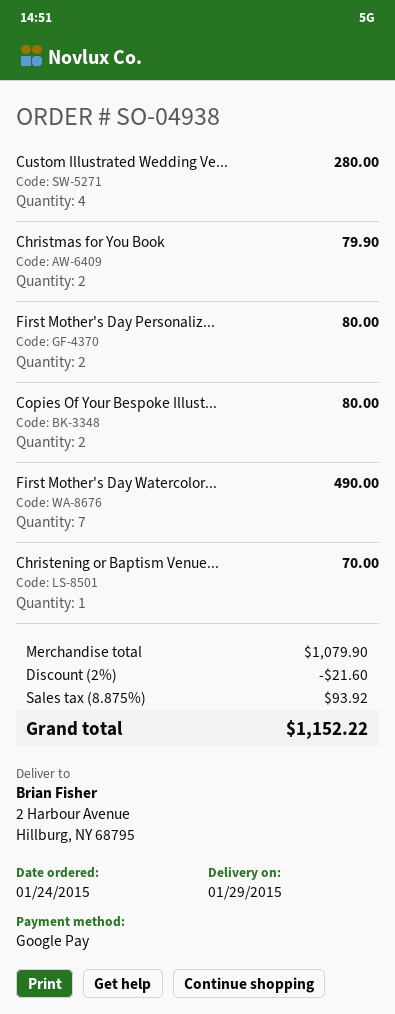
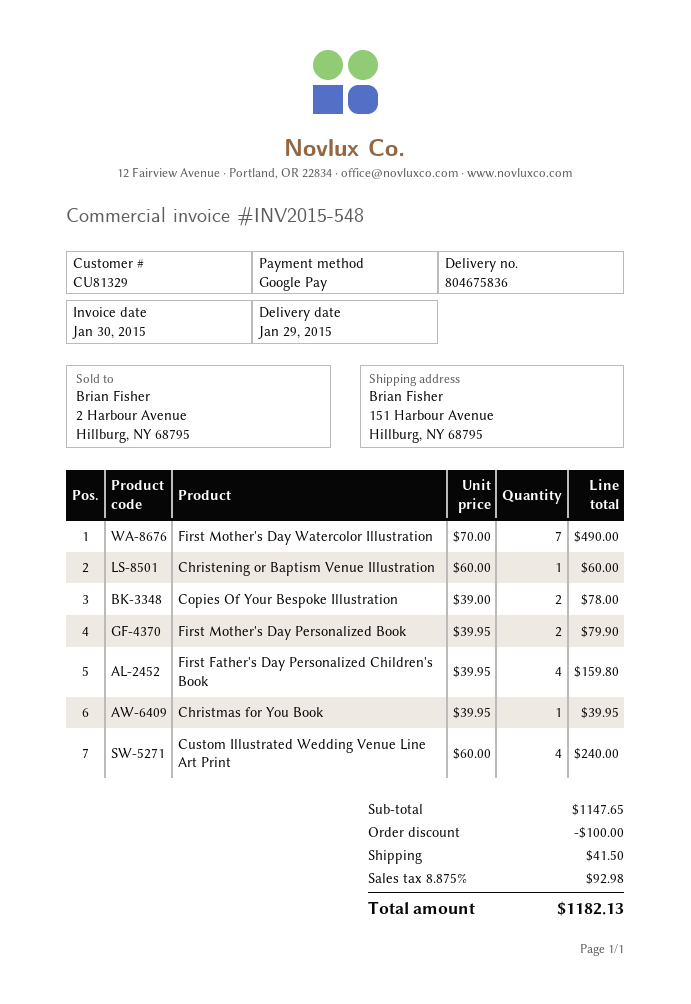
ship to: 2 Harbour Avenue, Hillburg, NY 68795 -> 151 Harbour Avenue, Hillburg, NY 68795
Custom Illustrated Wedding Ve...: 4 for 280.00 -> 4 for 240.00
Christmas for You Book: 2 for 79.90 -> 1 for 39.95
First Mother's Day Personaliz...: 2 for 80.00 -> 2 for 79.90
Copies Of Your Bespoke Illust...: 2 for 80.00 -> 2 for 78.00
Christening or Baptism Venue...: 1 for 70.00 -> 1 for 60.00
First Father's Day Personalized Children's Book: none -> 4 for 159.80
subtotal: 1079.90 -> 1147.65
discount: 21.60 -> 100.00
shipping: none -> 41.50
tax: 8.875% = 93.92 -> 8.875% = 92.98
total: 1152.22 -> 1182.13

